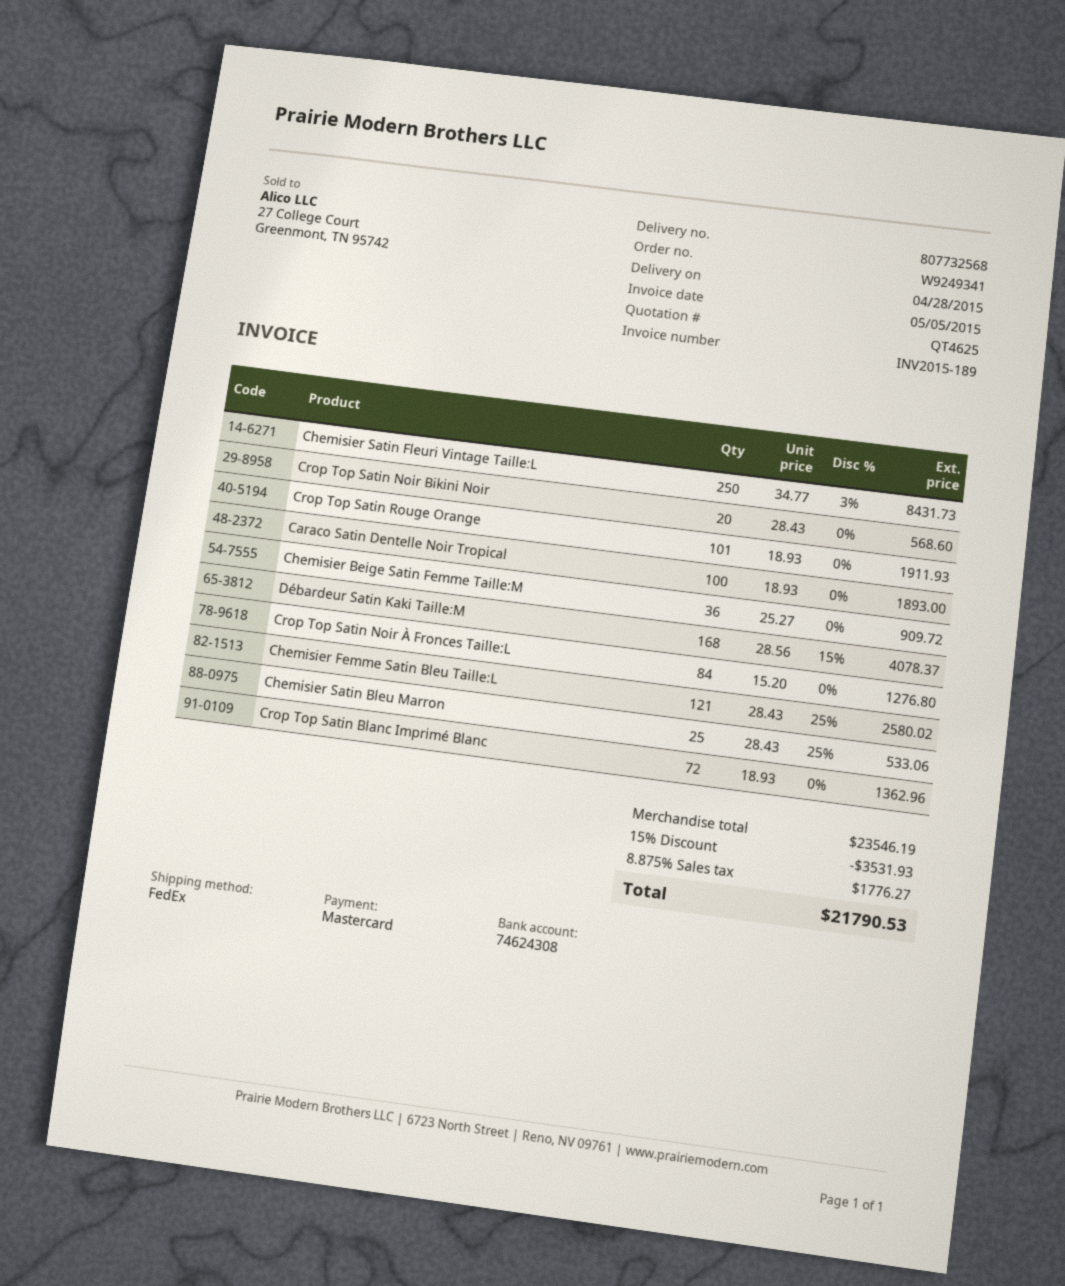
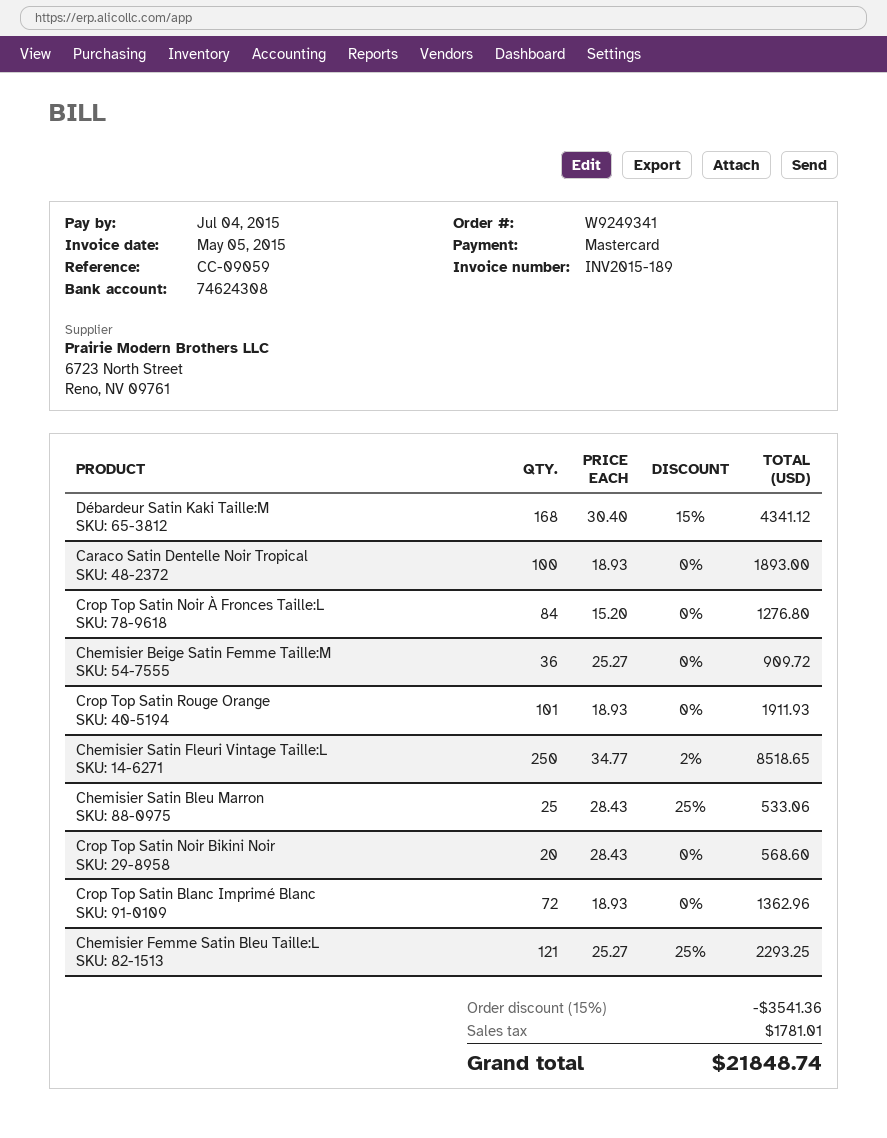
Chemisier Satin Fleuri Vintage Taille:L: 250 x 34.77 - 3% = 8431.73 -> 250 x 34.77 - 2% = 8518.65
Débardeur Satin Kaki Taille:M: 168 x 28.56 - 15% = 4078.37 -> 168 x 30.40 - 15% = 4341.12
Chemisier Femme Satin Bleu Taille:L: 121 x 28.43 - 25% = 2580.02 -> 121 x 25.27 - 25% = 2293.25
discount: 15% = 3531.93 -> 15% = 3541.36
tax: 1776.27 -> 1781.01
total: 21790.53 -> 21848.74

